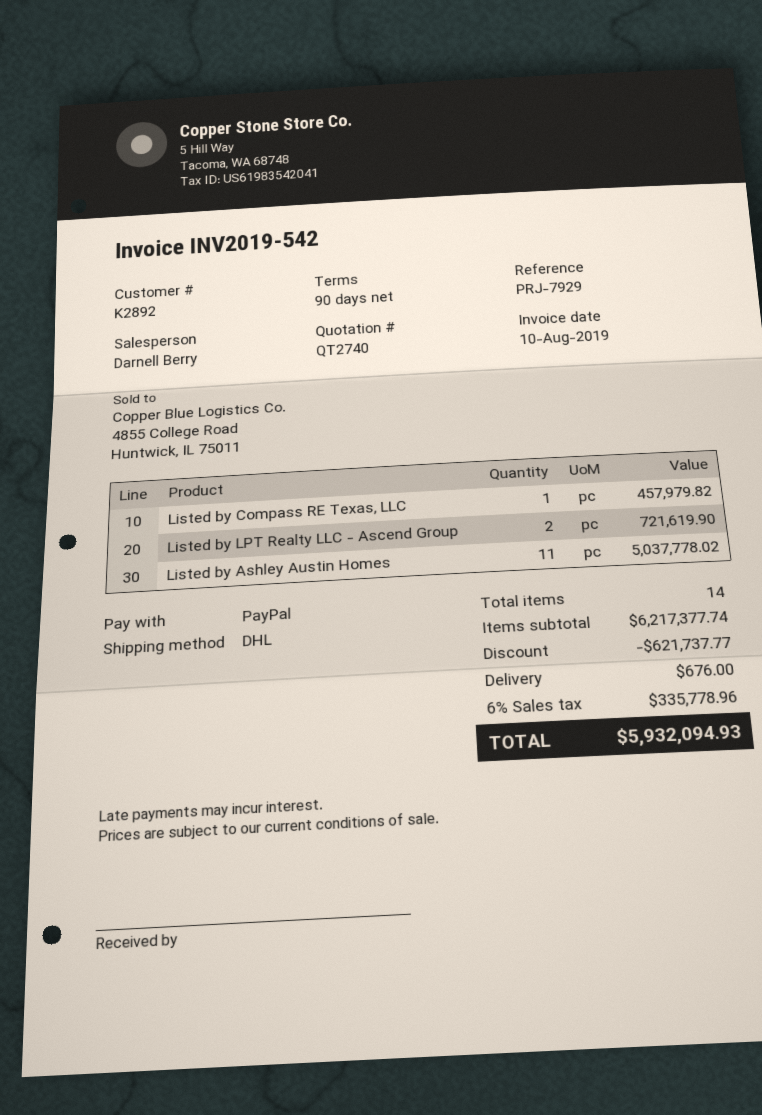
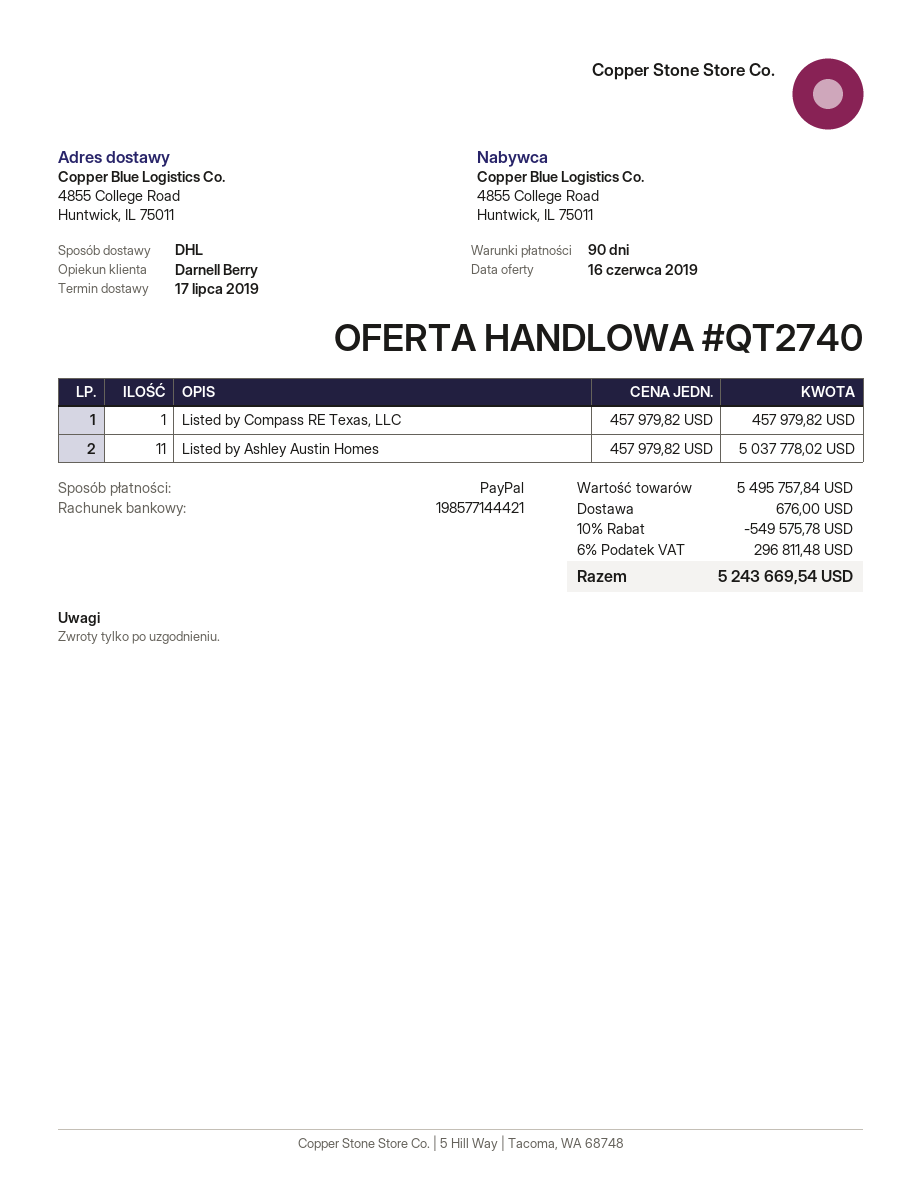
Listed by LPT Realty LLC - Ascend Group: 2 for 721619.90 -> none
subtotal: 6217377.74 -> 5495757.84
discount: 621737.77 -> 549575.78
tax: 6% = 335778.96 -> 6% = 296811.48
total: 5932094.93 -> 5243669.54

